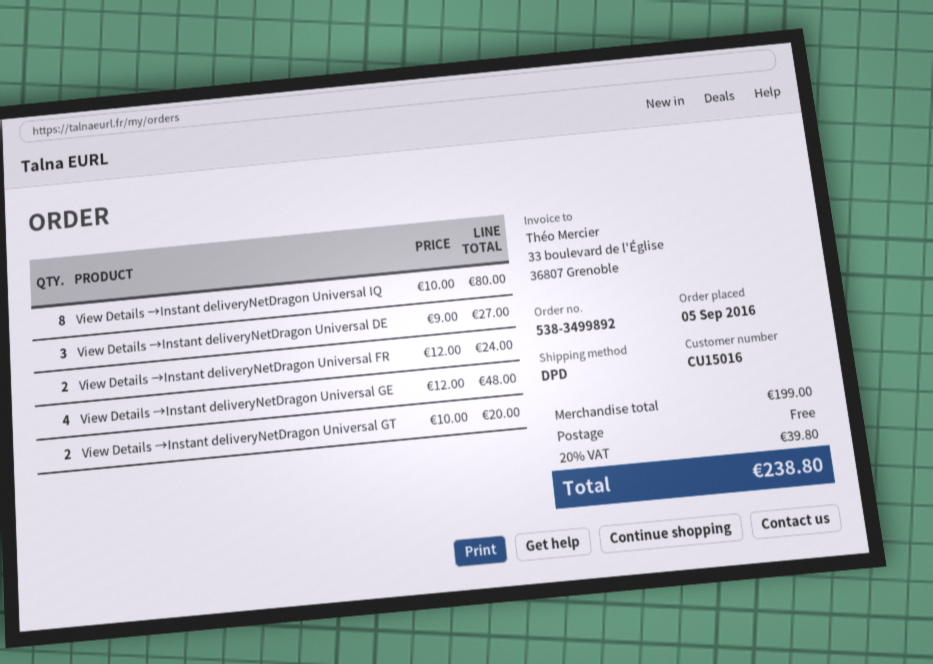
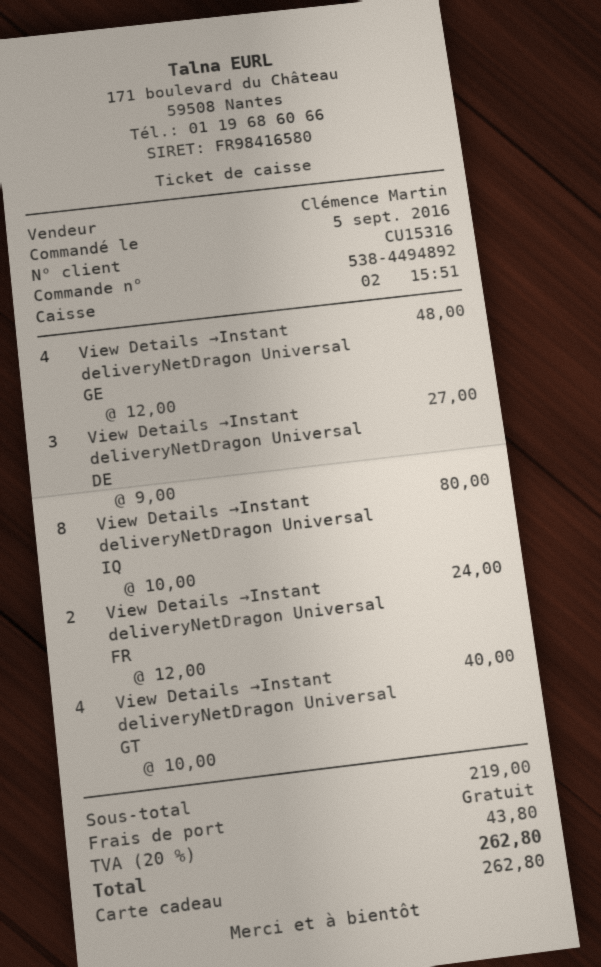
order number: 538-3499892 -> 538-4494892
customer number: CU15016 -> CU15316
View Details →Instant deliveryNetDragon Universal GT: 2 x 10.00 = 20.00 -> 4 x 10.00 = 40.00
subtotal: 199.00 -> 219.00
tax: 20% = 39.80 -> 20% = 43.80
total: 238.80 -> 262.80

